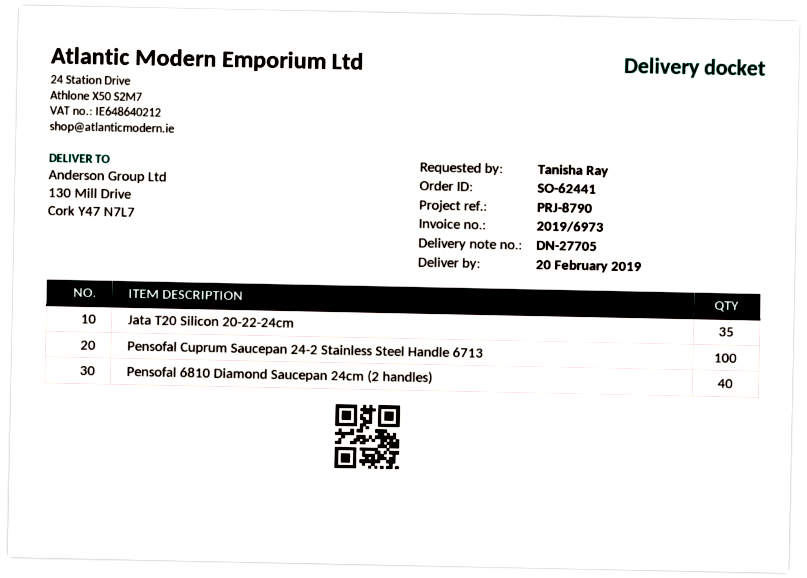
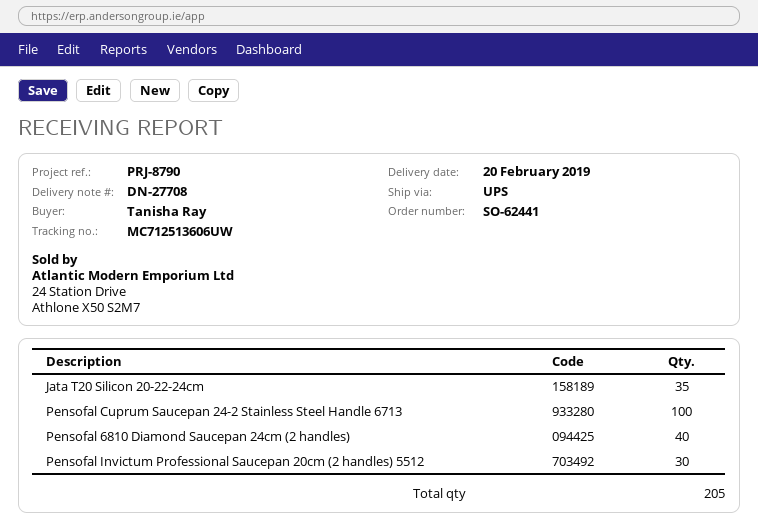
delivery note number: DN-27705 -> DN-27708
Pensofal Invictum Professional Saucepan 20cm (2 handles) 5512: none -> 30

